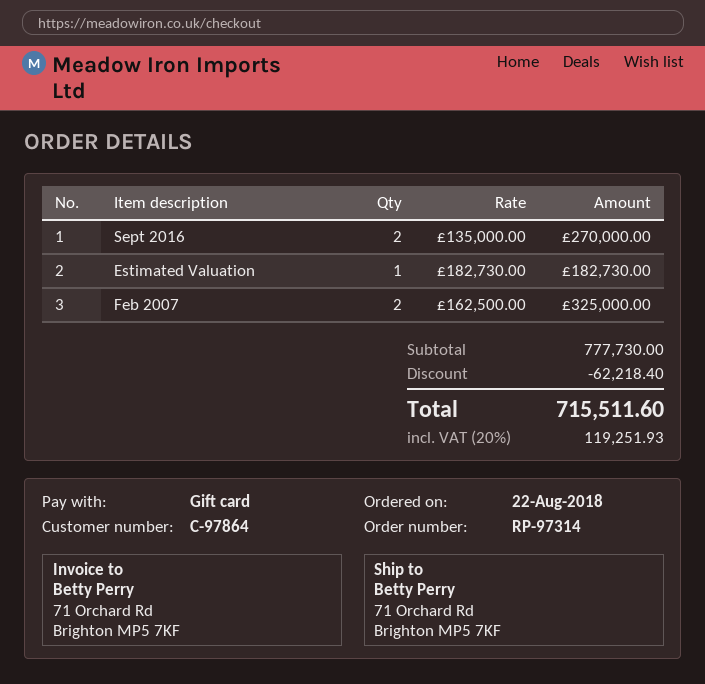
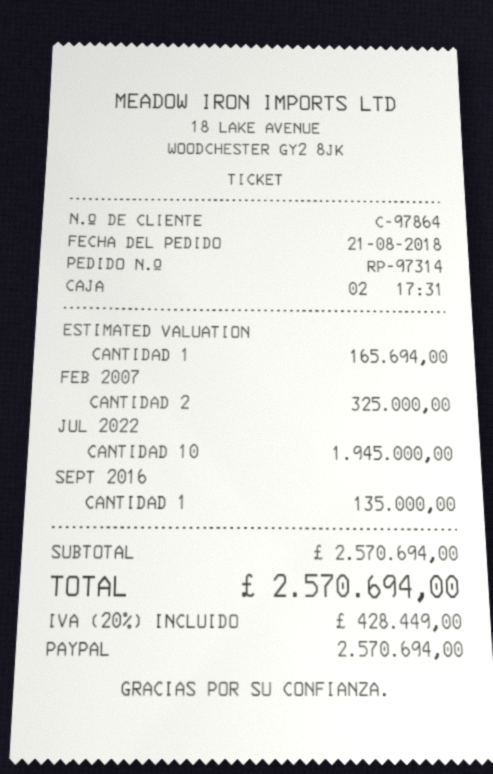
order date: 2018-08-22 -> 2018-08-21
payment method: gift card -> PayPal
Sept 2016: 2 for 270000.00 -> 1 for 135000.00
Estimated Valuation: 1 for 182730.00 -> 1 for 165694.00
JUL 2022: none -> 10 for 1945000.00
subtotal: 777730.00 -> 2570694.00
discount: 62218.40 -> none
tax: 20% = 119251.93 -> 20% = 428449.00
total: 715511.60 -> 2570694.00

